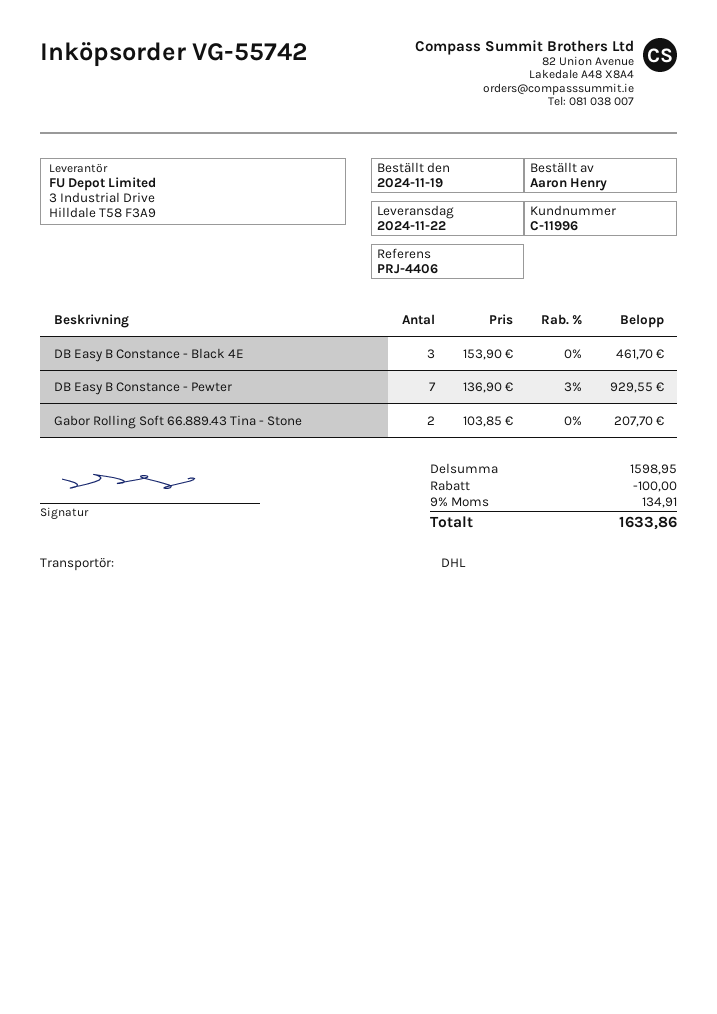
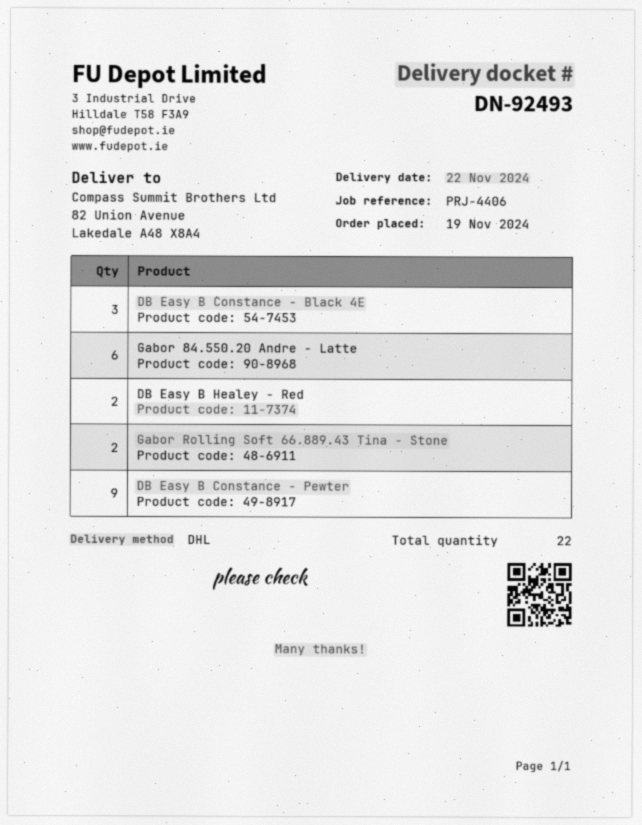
DB Easy B Constance - Pewter: 7 -> 9
Gabor 84.550.20 Andre - Latte: none -> 6
DB Easy B Healey - Red: none -> 2

